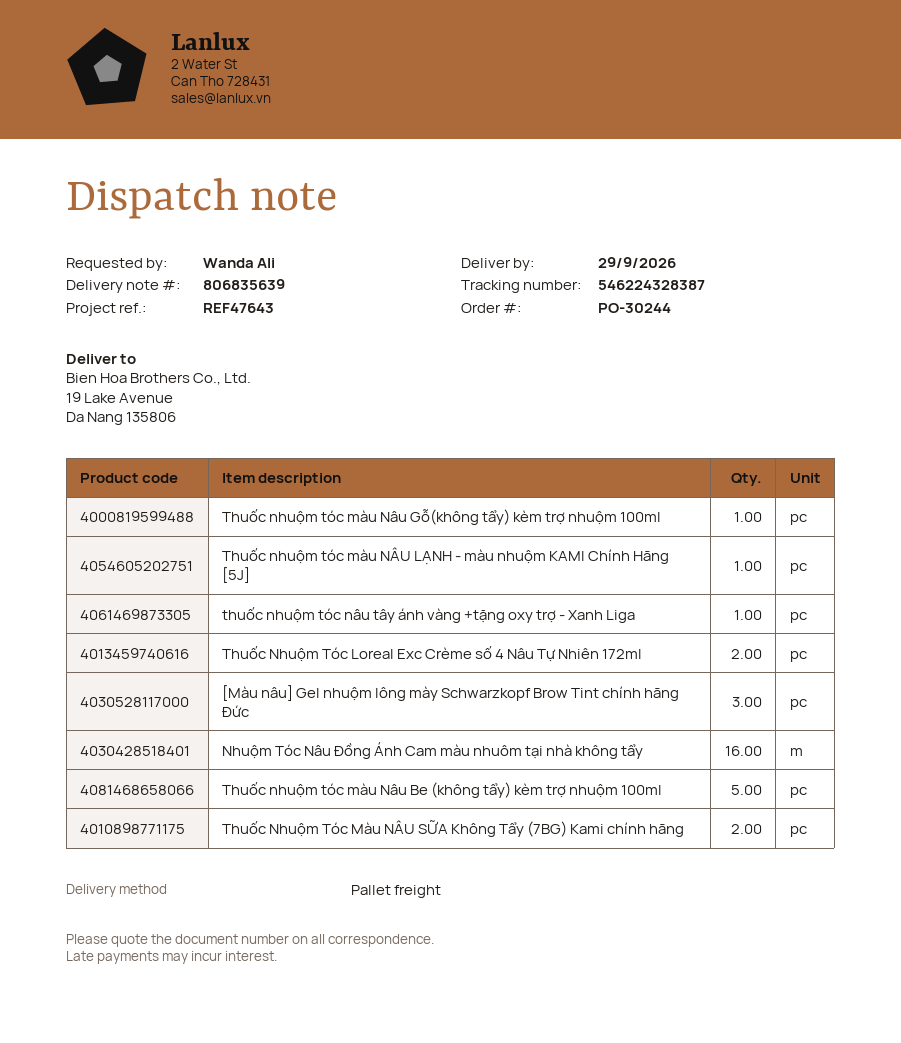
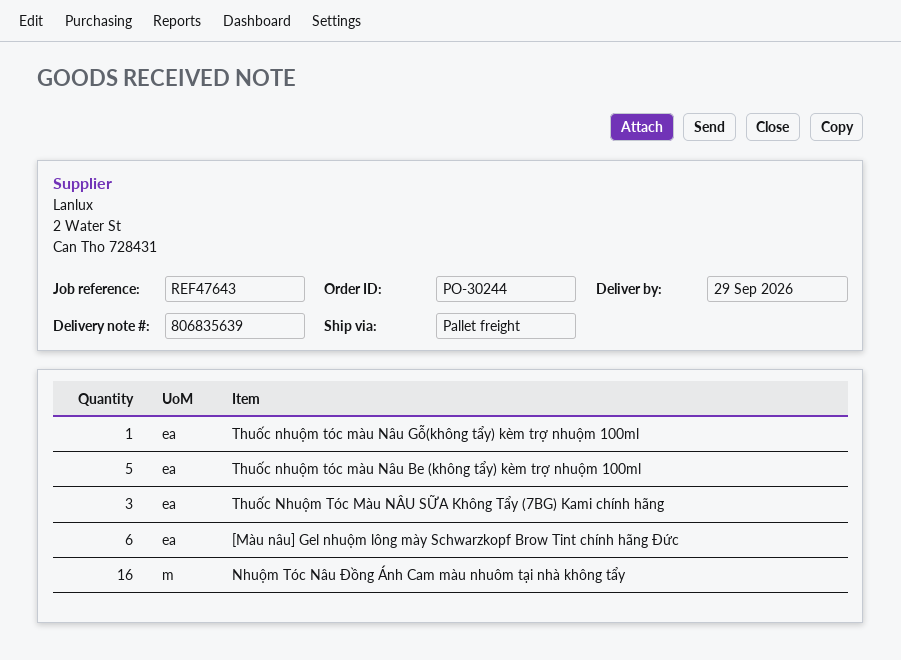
Thuốc nhuộm tóc màu NÂU LẠNH - màu nhuộm KAMI Chính Hãng [5J]: 1 -> none
thuốc nhuộm tóc nâu tây ánh vàng +tặng oxy trợ - Xanh Liga: 1 -> none
Thuốc Nhuộm Tóc Loreal Exc Crème số 4 Nâu Tự Nhiên 172ml: 2 -> none
[Màu nâu] Gel nhuộm lông mày Schwarzkopf Brow Tint chính hãng Đức: 3 -> 6
Thuốc Nhuộm Tóc Màu NÂU SỮA Không Tẩy (7BG) Kami chính hãng: 2 -> 3

